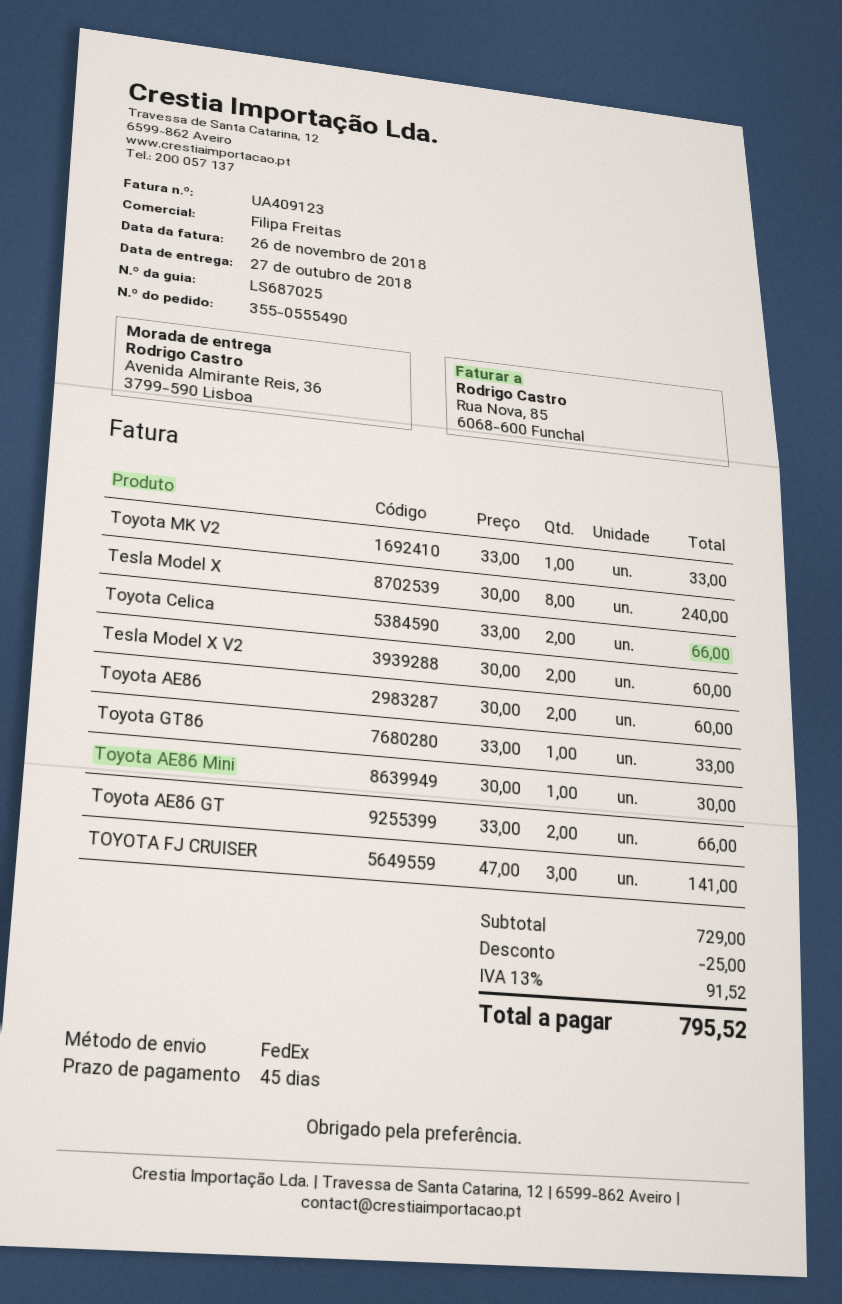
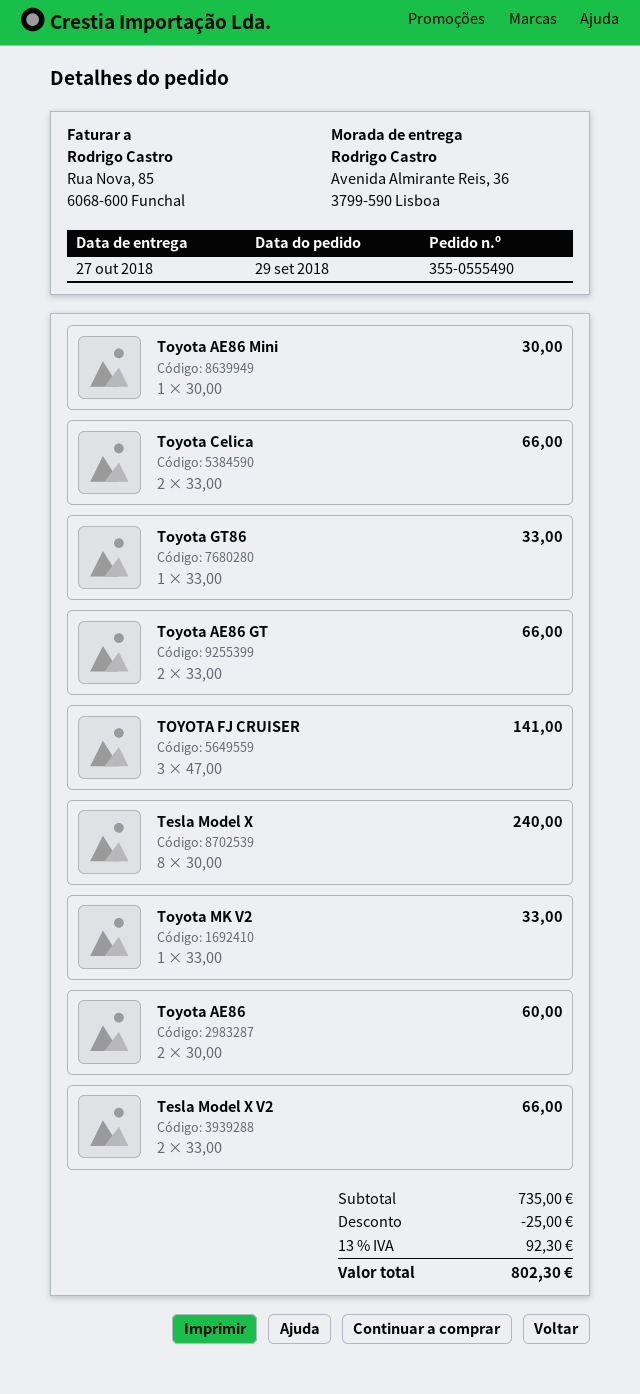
Tesla Model X V2: 2 x 30.00 = 60.00 -> 2 x 33.00 = 66.00
subtotal: 729.00 -> 735.00
tax: 13% = 91.52 -> 13% = 92.30
total: 795.52 -> 802.30

